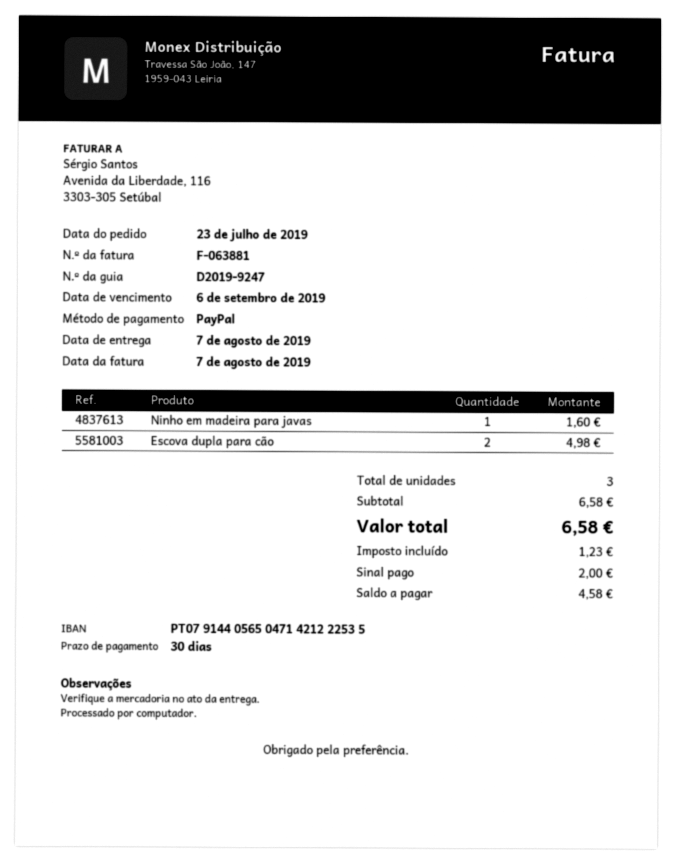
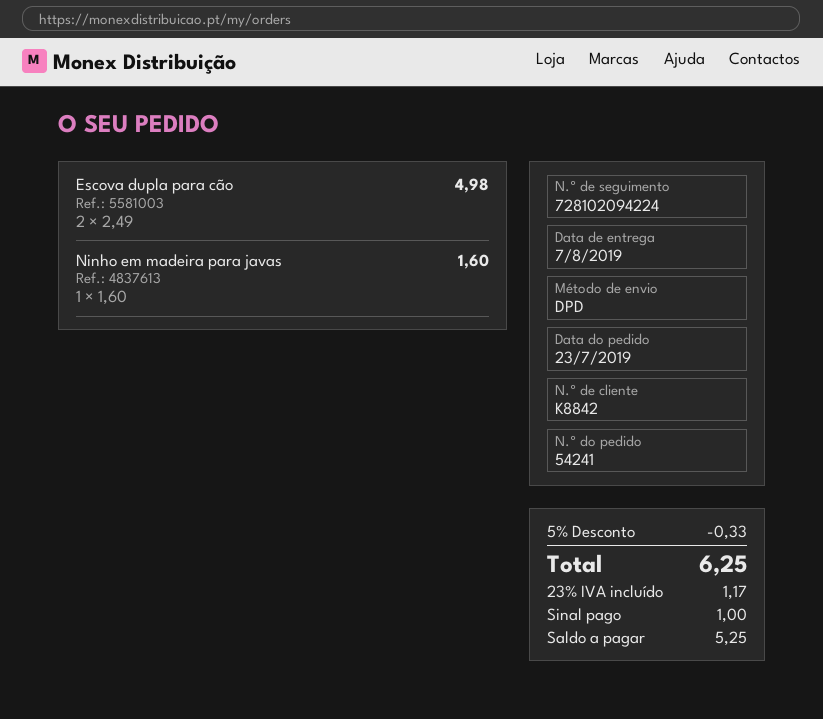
discount: none -> 5% = 0.33
tax: 1.23 -> 1.17
total: 6.58 -> 6.25
deposit: 2.00 -> 1.00
balance: 4.58 -> 5.25

